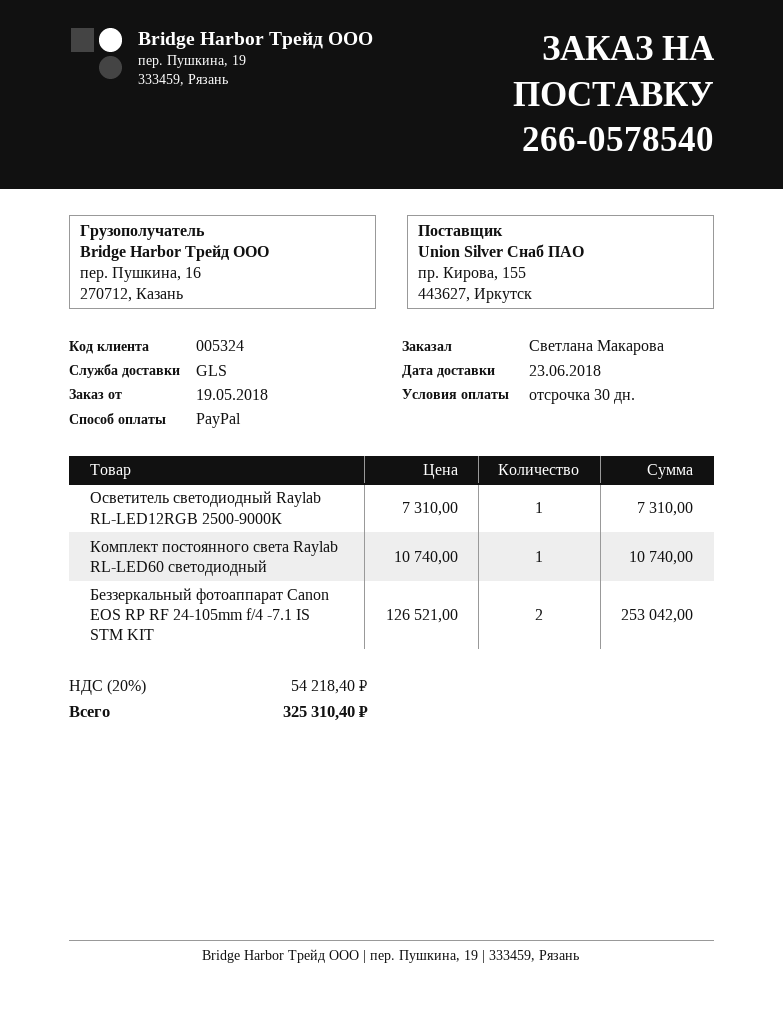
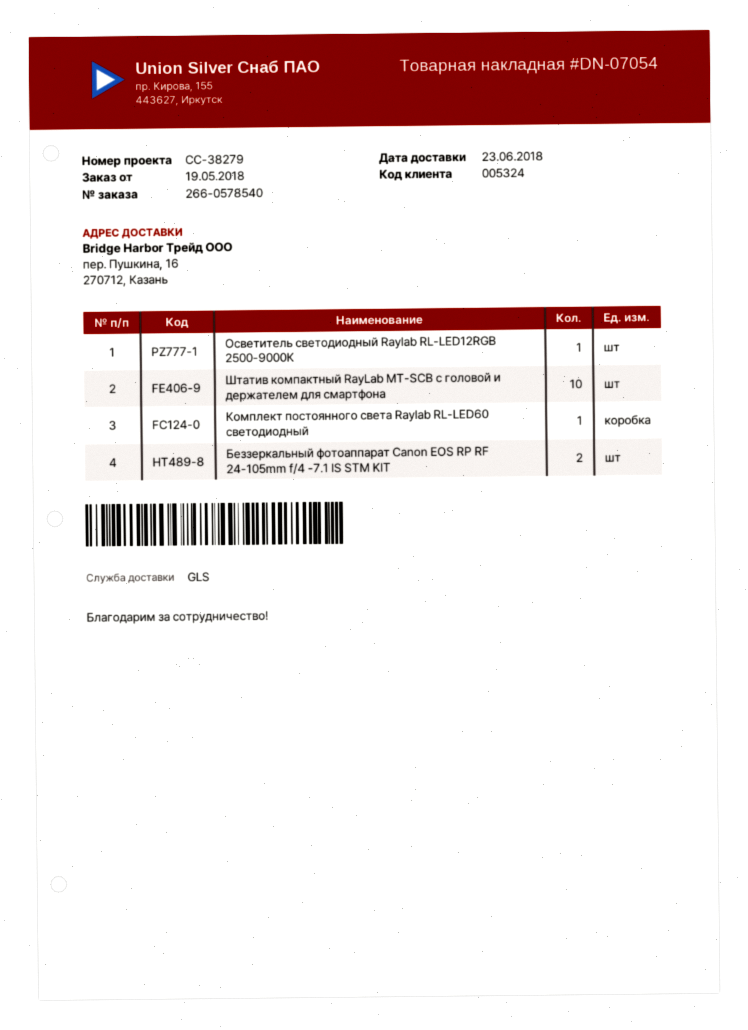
Штатив компактный RayLab MT-SCB с головой и держателем для смартфона: none -> 10

